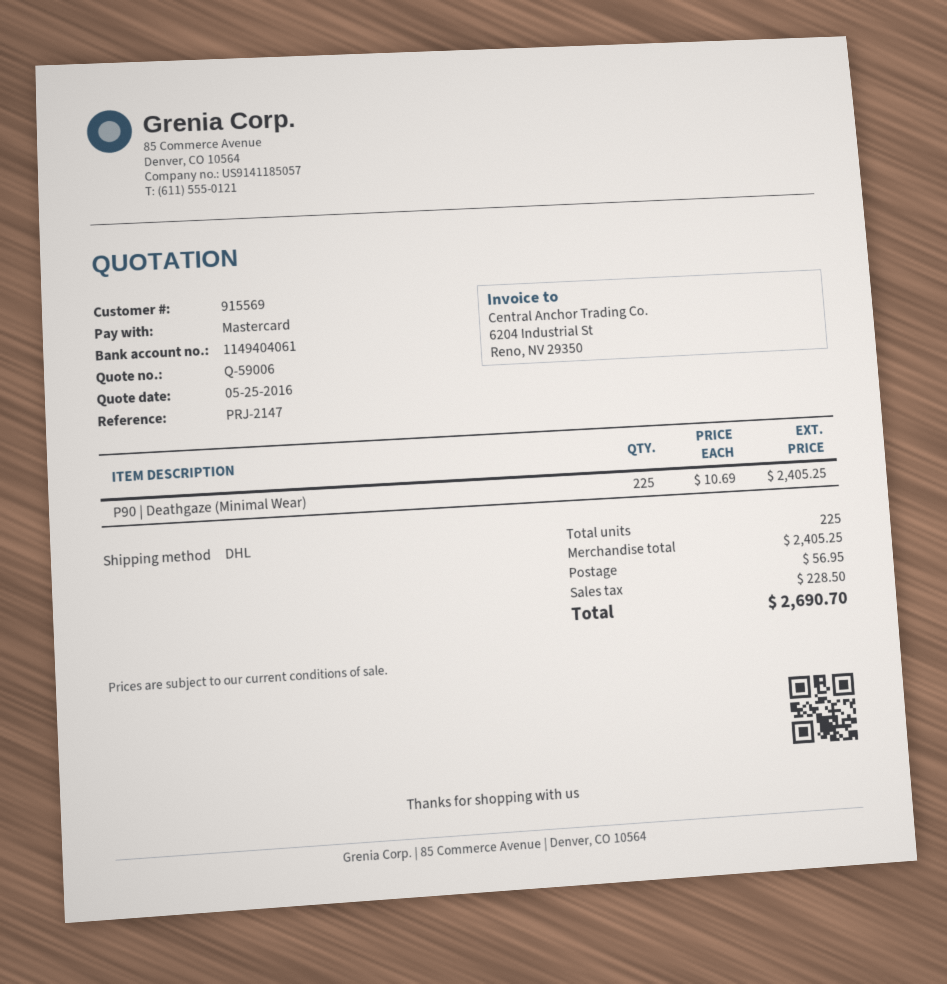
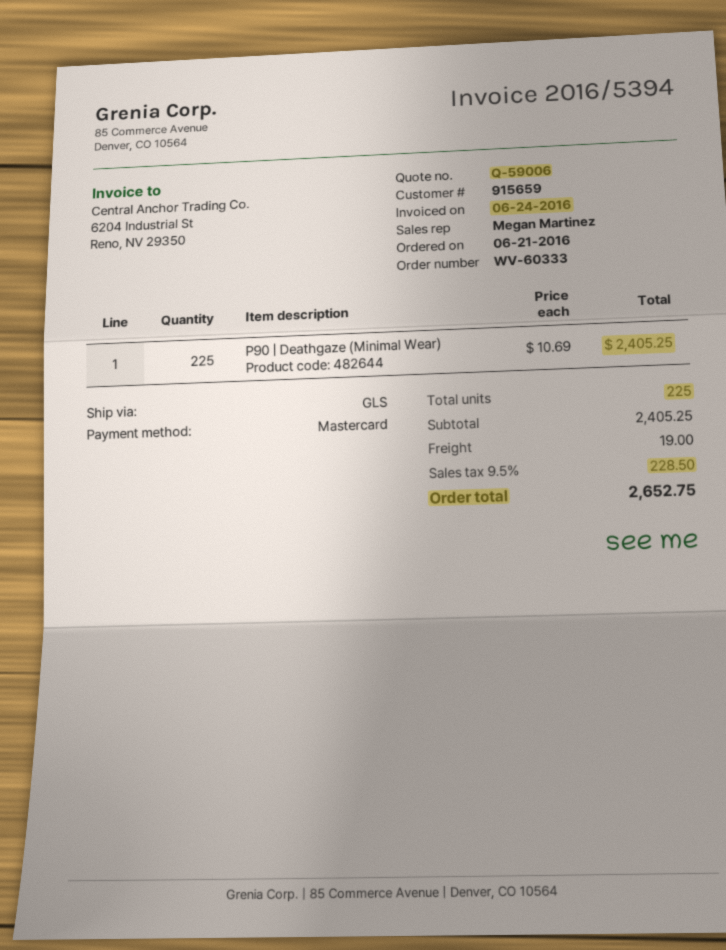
customer number: 915569 -> 915659
shipping method: DHL -> GLS
shipping: 56.95 -> 19.00
total: 2690.70 -> 2652.75

